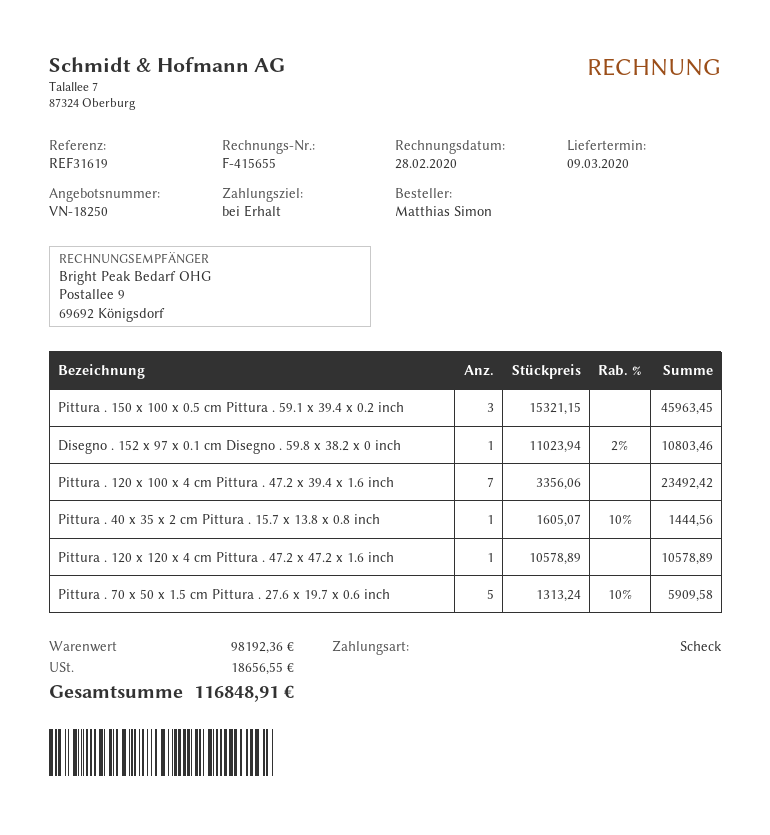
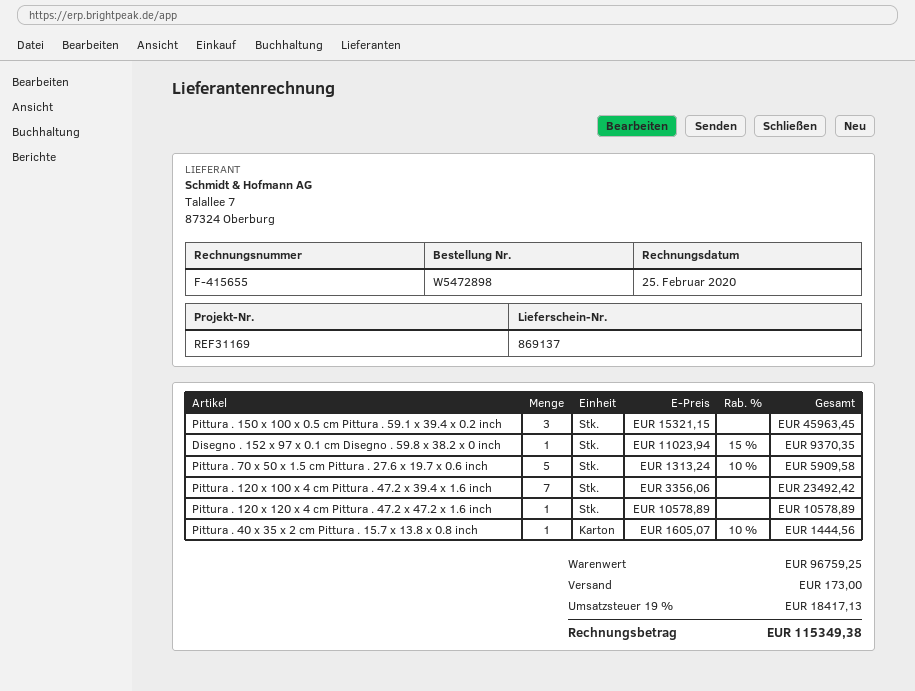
invoice date: 2020-02-28 -> 2020-02-25
reference: REF31619 -> REF31169
Disegno . 152 x 97 x 0.1 cm Disegno . 59.8 x 38.2 x 0 inch: 1 x 11023.94 - 2% = 10803.46 -> 1 x 11023.94 - 15% = 9370.35
subtotal: 98192.36 -> 96759.25
shipping: none -> 173.00
tax: 18656.55 -> 18417.13
total: 116848.91 -> 115349.38

